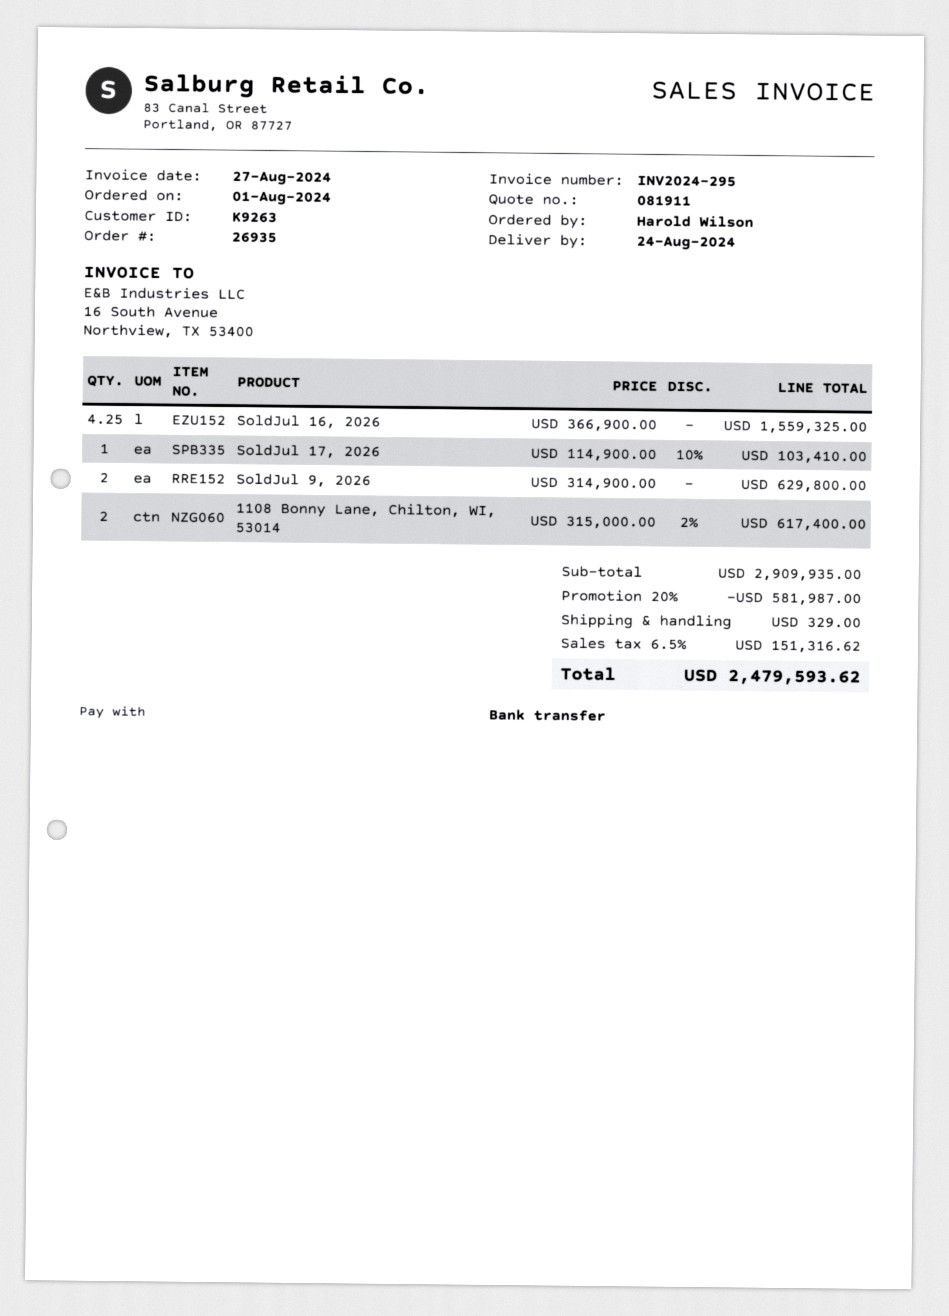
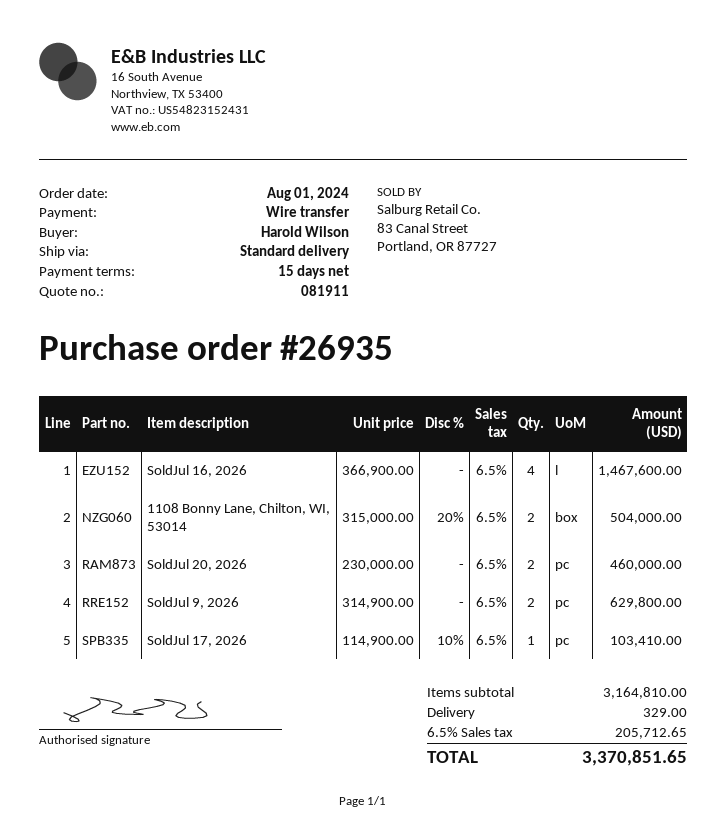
SoldJul 16, 2026: 4.25 x 366900.00 = 1559325.00 -> 4 x 366900.00 = 1467600.00
1108 Bonny Lane, Chilton, WI, 53014: 2 x 315000.00 - 2% = 617400.00 -> 2 x 315000.00 - 20% = 504000.00
SoldJul 20, 2026: none -> 2 x 230000.00 = 460000.00
subtotal: 2909935.00 -> 3164810.00
discount: 20% = 581987.00 -> none
tax: 6.5% = 151316.62 -> 6.5% = 205712.65
total: 2479593.62 -> 3370851.65

